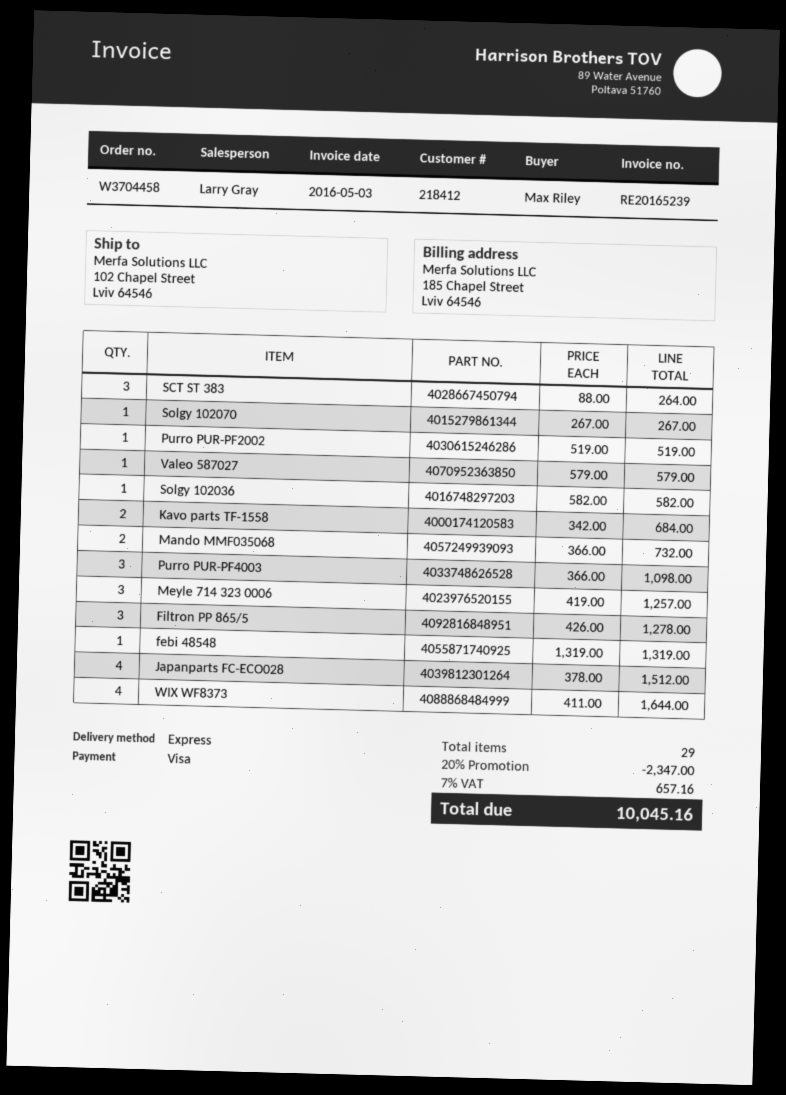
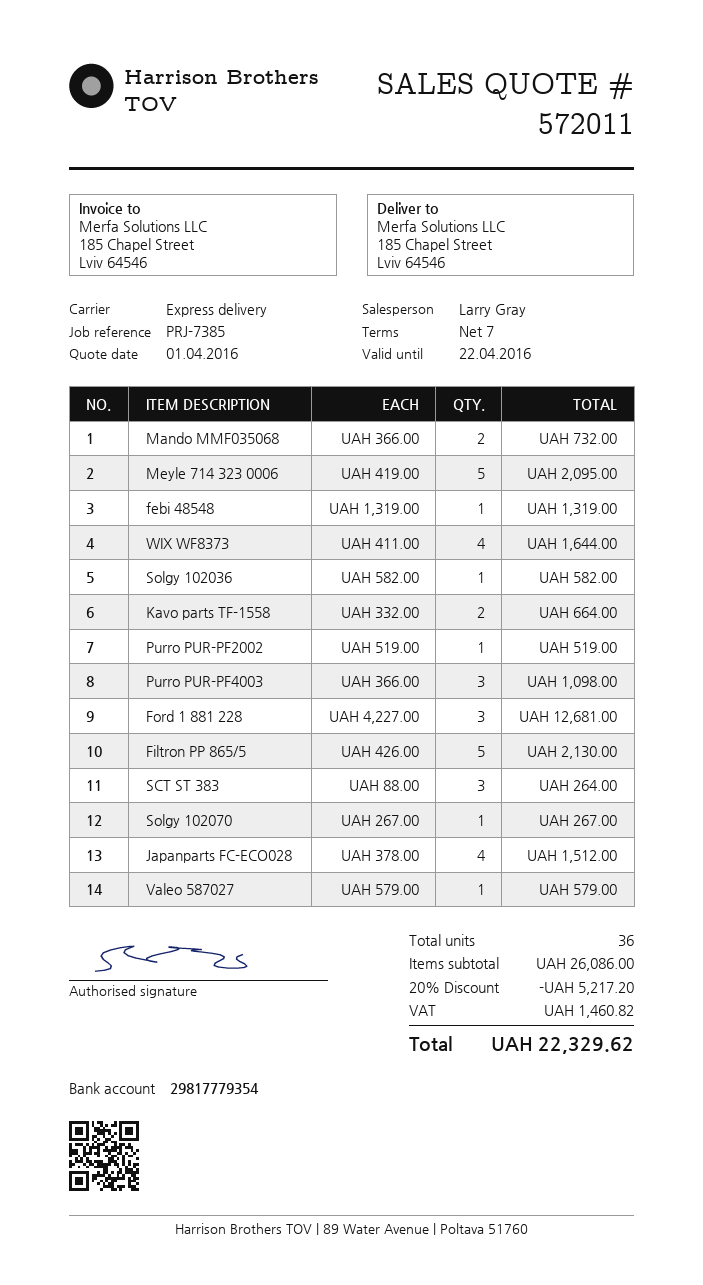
ship to: 102 Chapel Street, Lviv 64546 -> 185 Chapel Street, Lviv 64546
Kavo parts TF-1558: 2 x 342.00 = 684.00 -> 2 x 332.00 = 664.00
Meyle 714 323 0006: 3 x 419.00 = 1257.00 -> 5 x 419.00 = 2095.00
Filtron PP 865/5: 3 x 426.00 = 1278.00 -> 5 x 426.00 = 2130.00
Ford 1 881 228: none -> 3 x 4227.00 = 12681.00
total quantity: 29 -> 36
discount: 20% = 2347.00 -> 20% = 5217.20
tax: 657.16 -> 1460.82
total: 10045.16 -> 22329.62

